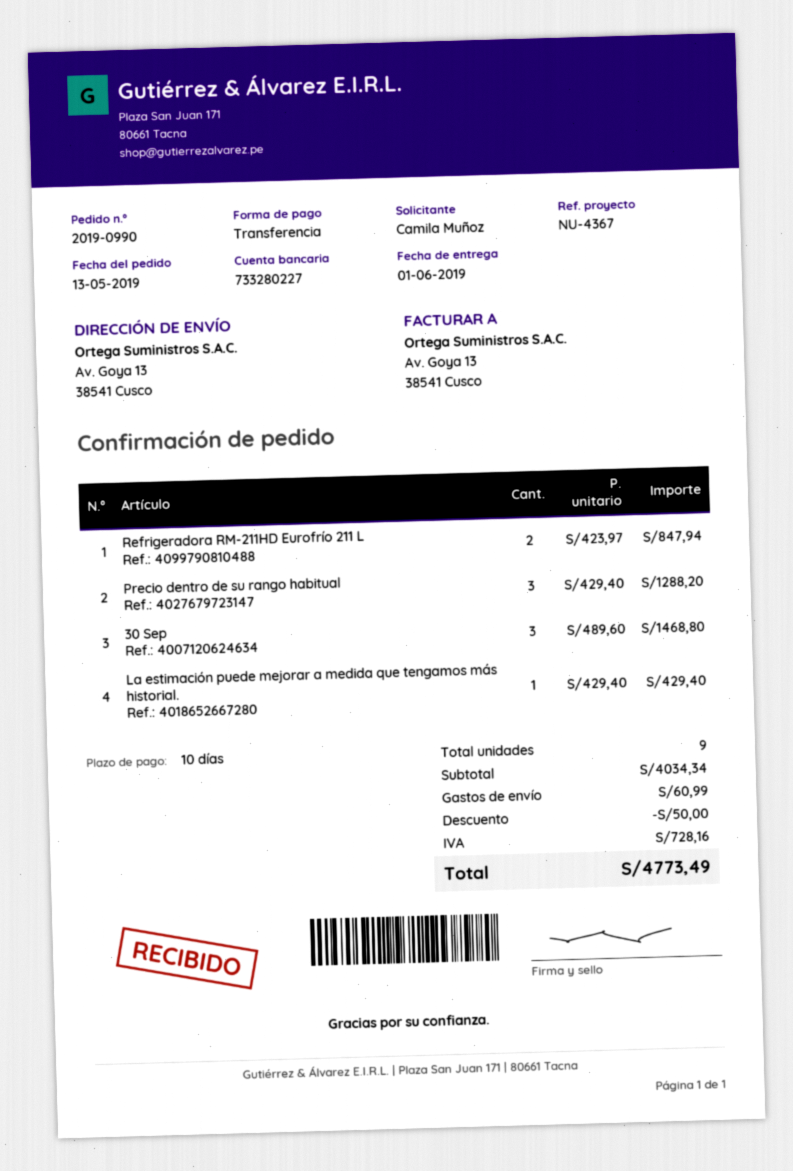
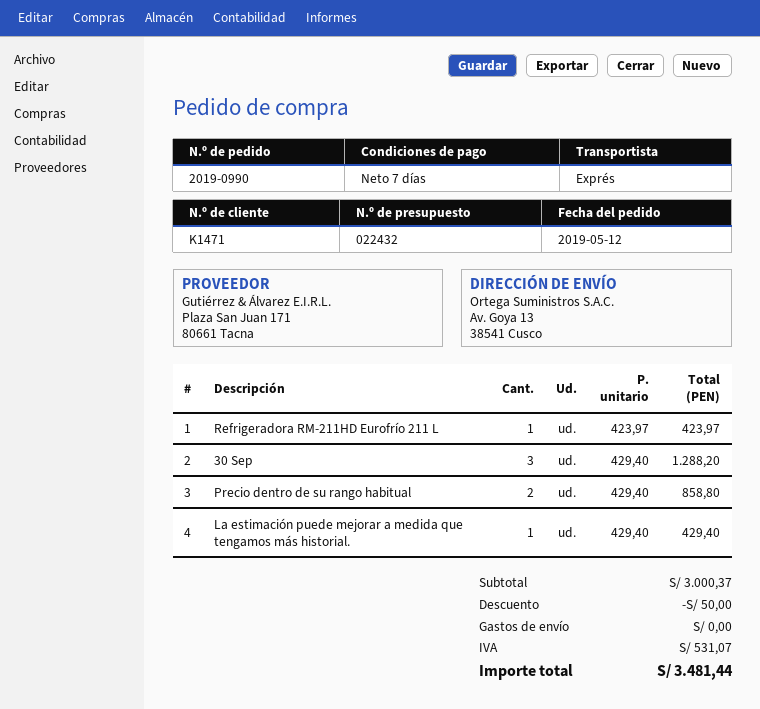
order date: 2019-05-13 -> 2019-05-12
payment terms: 10 days -> 7 days
Refrigeradora RM-211HD Eurofrío 211 L: 2 x 423.97 = 847.94 -> 1 x 423.97 = 423.97
Precio dentro de su rango habitual: 3 x 429.40 = 1288.20 -> 2 x 429.40 = 858.80
30 Sep: 3 x 489.60 = 1468.80 -> 3 x 429.40 = 1288.20
subtotal: 4034.34 -> 3000.37
shipping: 60.99 -> 0.00
tax: 728.16 -> 531.07
total: 4773.49 -> 3481.44

